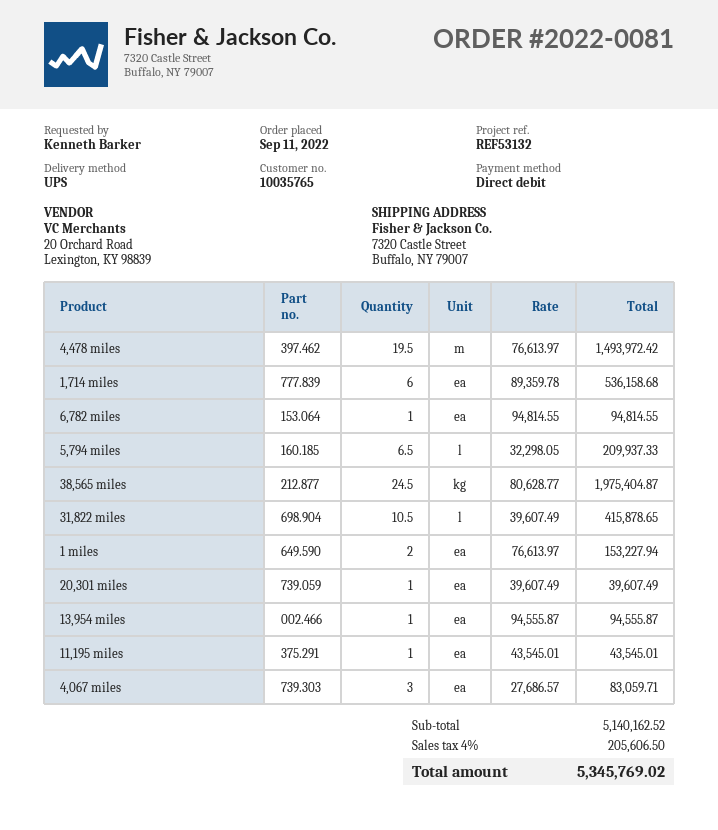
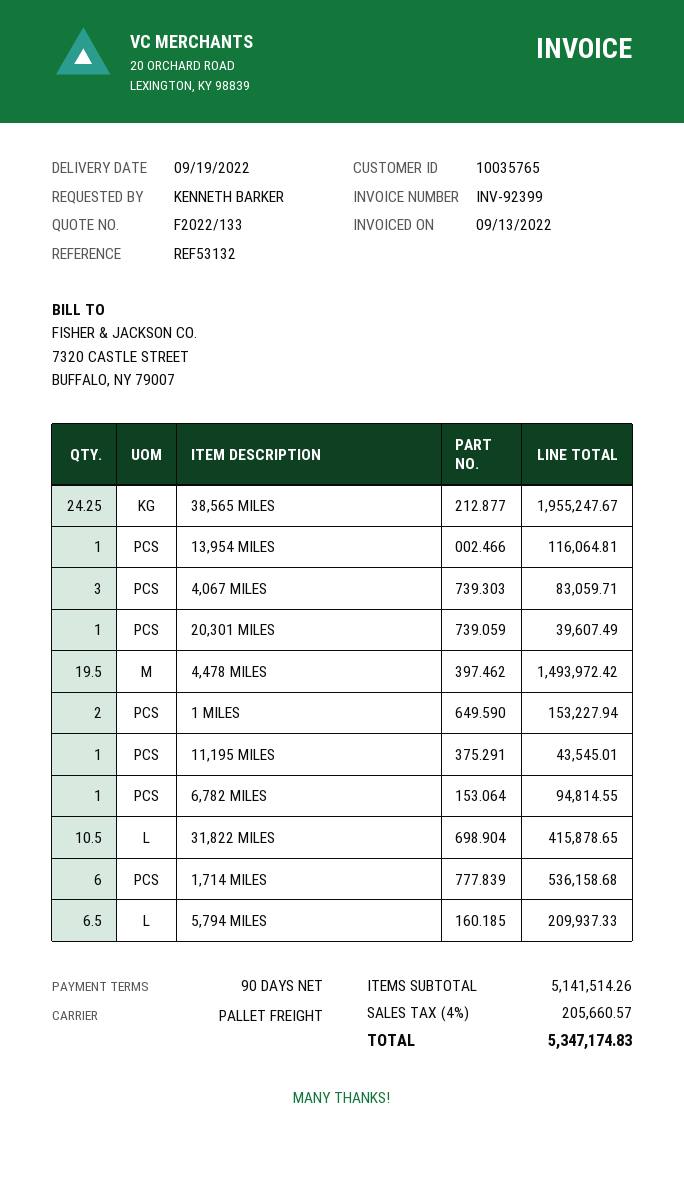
shipping method: UPS -> pallet freight
38,565 miles: 24.5 for 1975404.87 -> 24.25 for 1955247.67
13,954 miles: 1 for 94555.87 -> 1 for 116064.81
subtotal: 5140162.52 -> 5141514.26
tax: 4% = 205606.50 -> 4% = 205660.57
total: 5345769.02 -> 5347174.83

